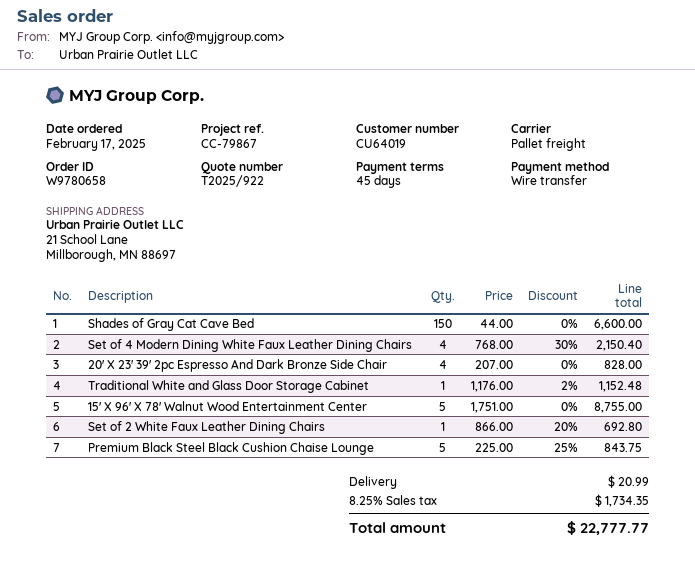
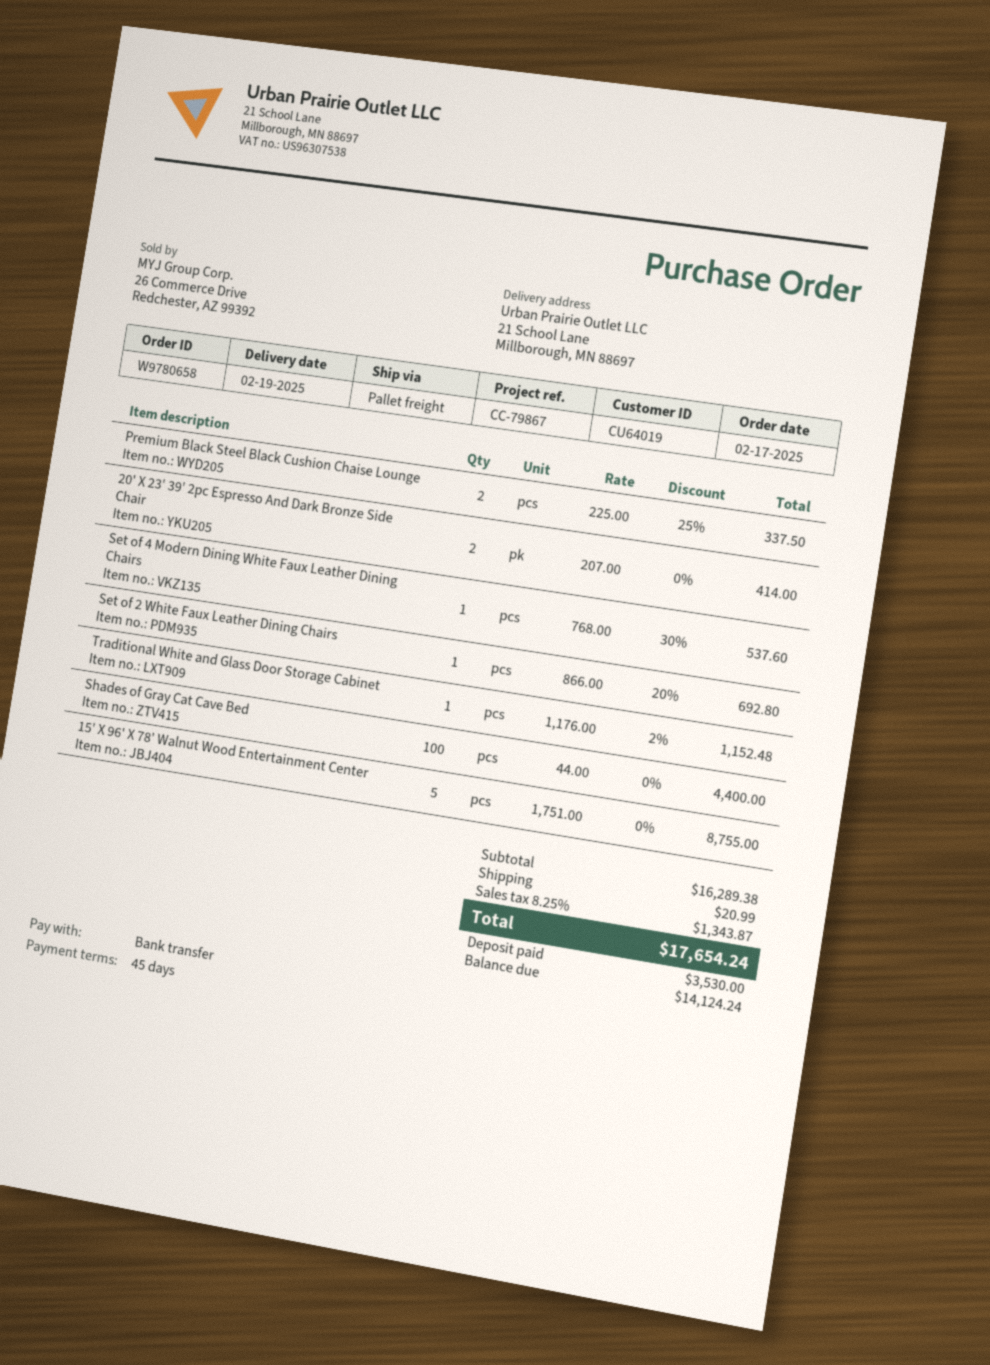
Shades of Gray Cat Cave Bed: 150 x 44.00 = 6600.00 -> 100 x 44.00 = 4400.00
Set of 4 Modern Dining White Faux Leather Dining Chairs: 4 x 768.00 - 30% = 2150.40 -> 1 x 768.00 - 30% = 537.60
20' X 23' 39' 2pc Espresso And Dark Bronze Side Chair: 4 x 207.00 = 828.00 -> 2 x 207.00 = 414.00
Premium Black Steel Black Cushion Chaise Lounge: 5 x 225.00 - 25% = 843.75 -> 2 x 225.00 - 25% = 337.50
tax: 8.25% = 1734.35 -> 8.25% = 1343.87
total: 22777.77 -> 17654.24

